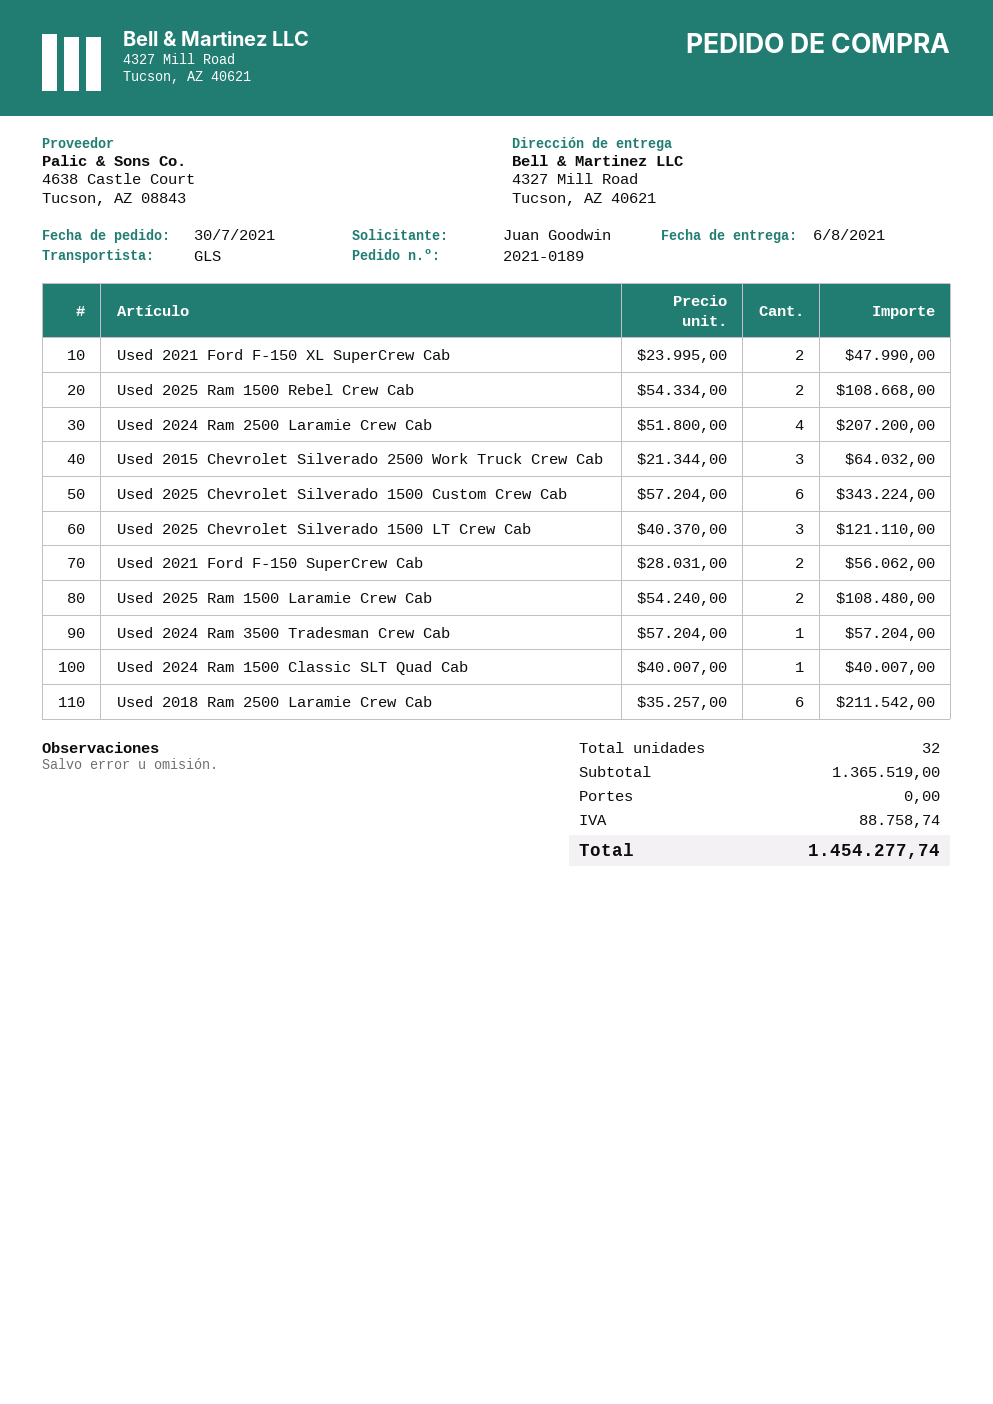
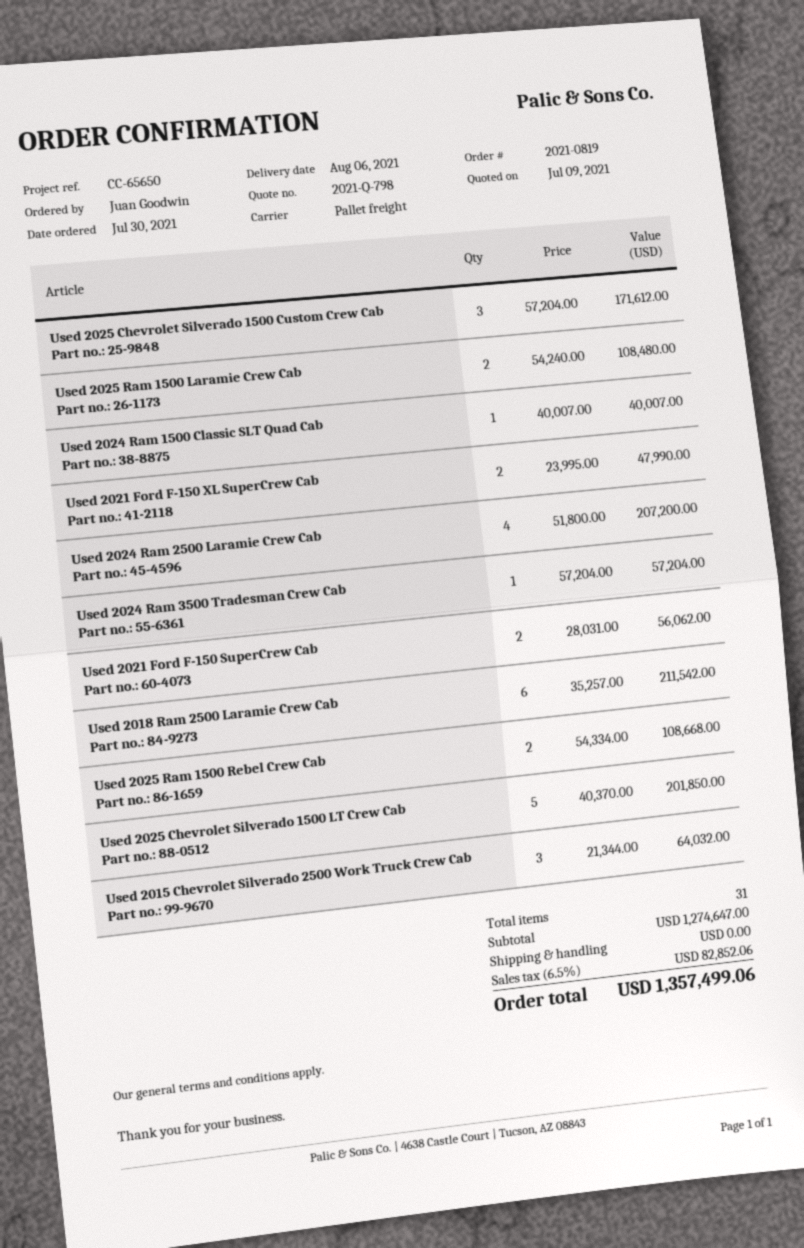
order number: 2021-0189 -> 2021-0819
shipping method: GLS -> pallet freight
Used 2025 Chevrolet Silverado 1500 Custom Crew Cab: 6 x 57204.00 = 343224.00 -> 3 x 57204.00 = 171612.00
Used 2025 Chevrolet Silverado 1500 LT Crew Cab: 3 x 40370.00 = 121110.00 -> 5 x 40370.00 = 201850.00
total quantity: 32 -> 31
subtotal: 1365519.00 -> 1274647.00
tax: 88758.74 -> 82852.06
total: 1454277.74 -> 1357499.06

